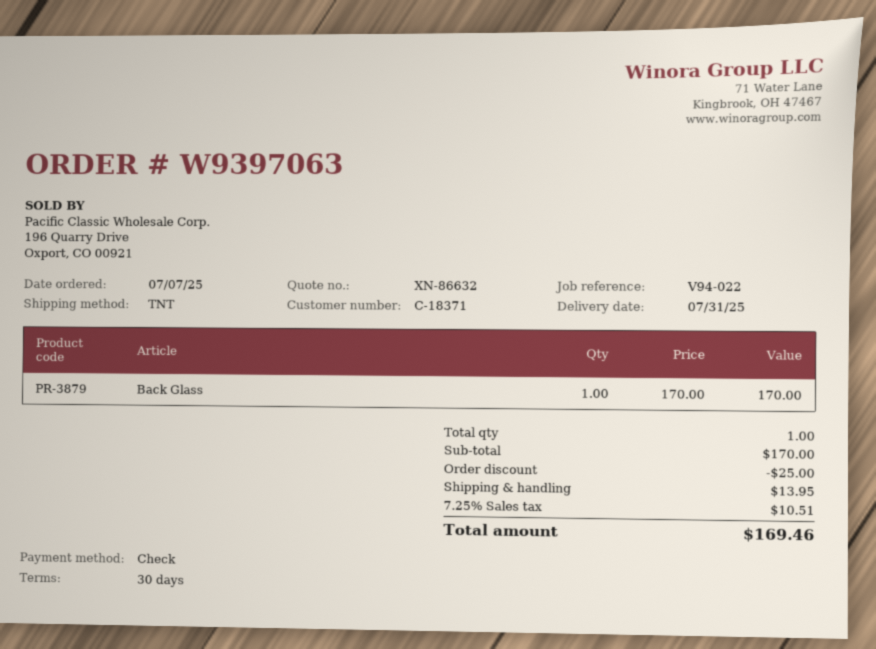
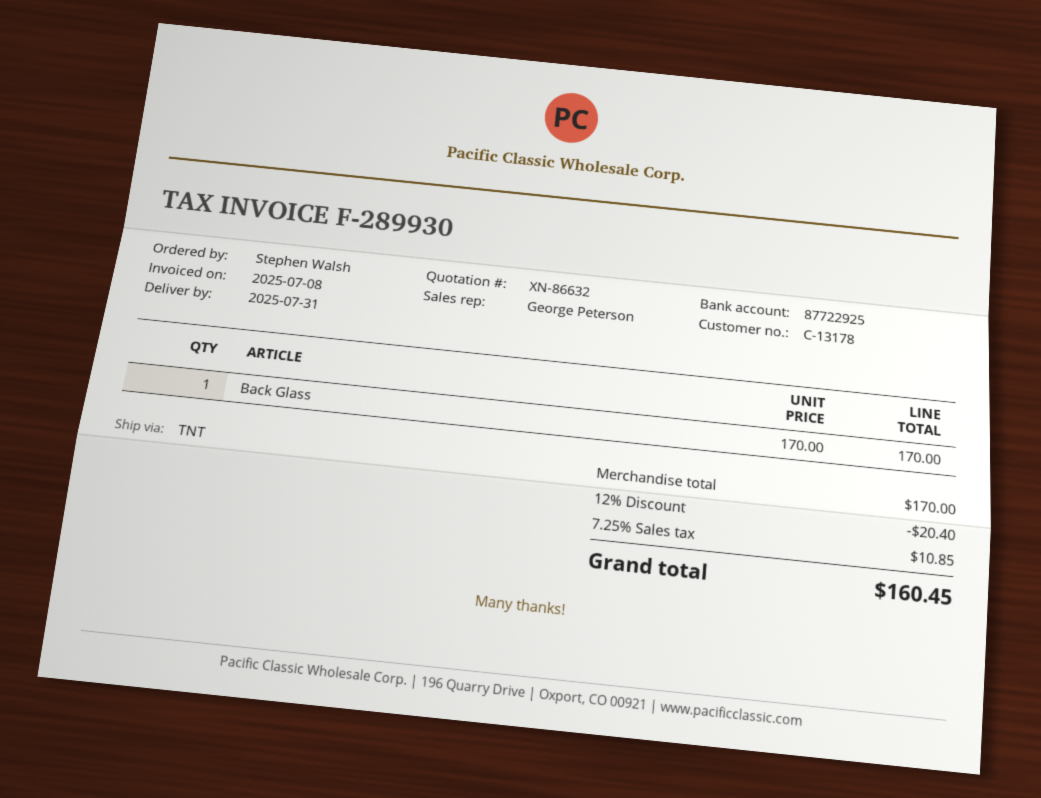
customer number: C-18371 -> C-13178
discount: 25.00 -> 20.40
shipping: 13.95 -> none
tax: 7.25% = 10.51 -> 7.25% = 10.85
total: 169.46 -> 160.45

